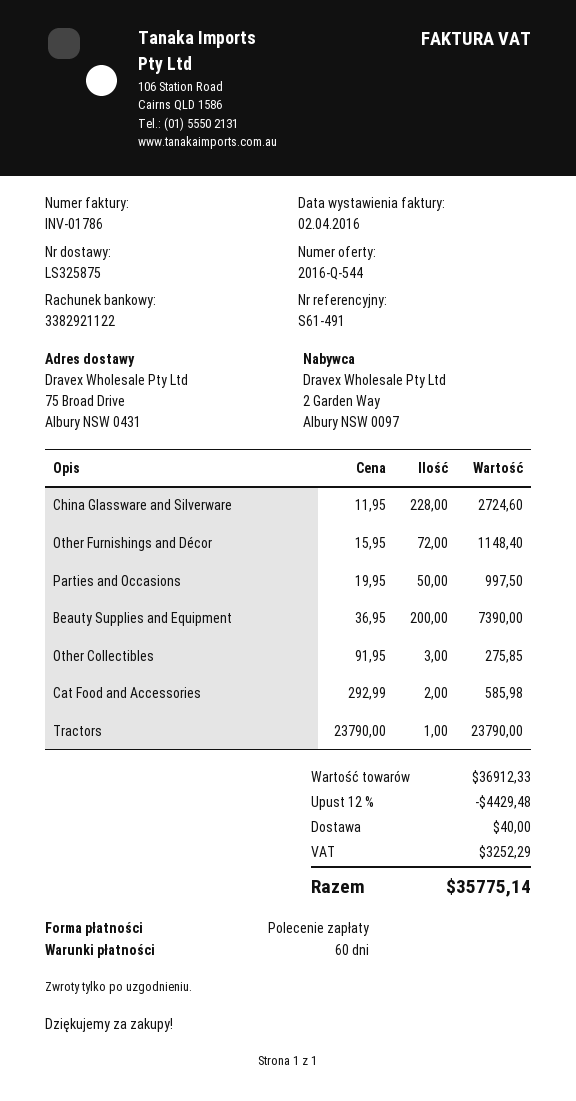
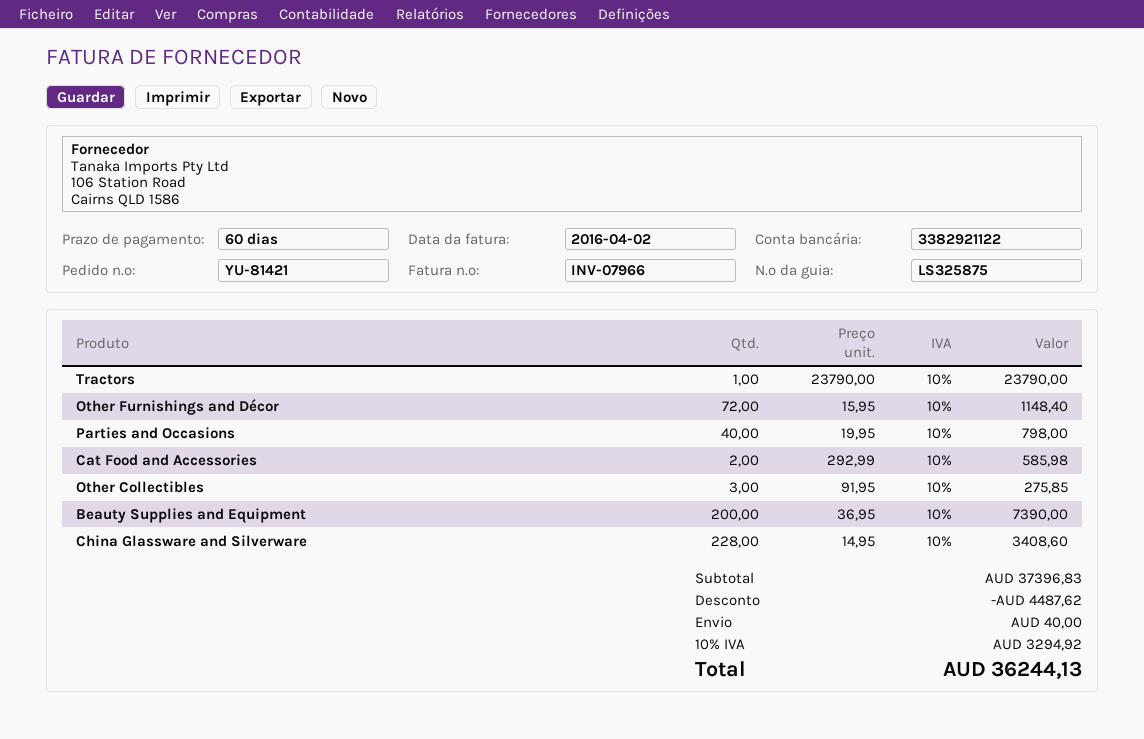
invoice number: INV-01786 -> INV-07966
China Glassware and Silverware: 228 x 11.95 = 2724.60 -> 228 x 14.95 = 3408.60
Parties and Occasions: 50 x 19.95 = 997.50 -> 40 x 19.95 = 798.00
subtotal: 36912.33 -> 37396.83
discount: 4429.48 -> 4487.62
tax: 3252.29 -> 3294.92
total: 35775.14 -> 36244.13

